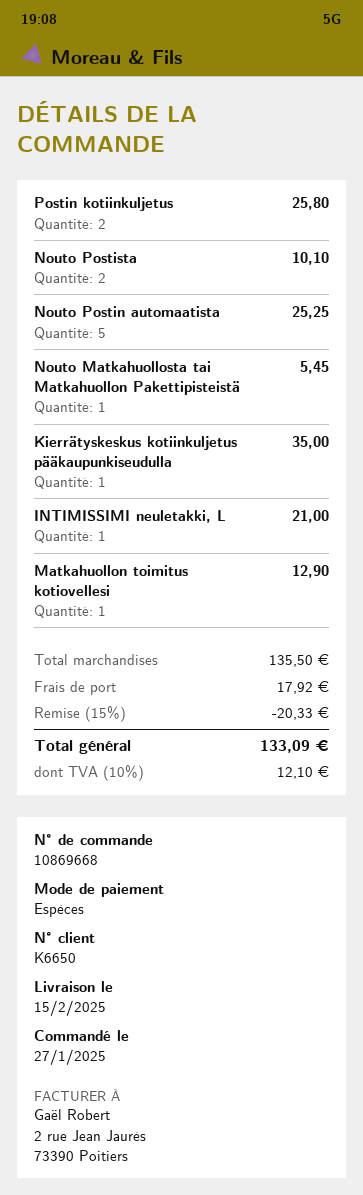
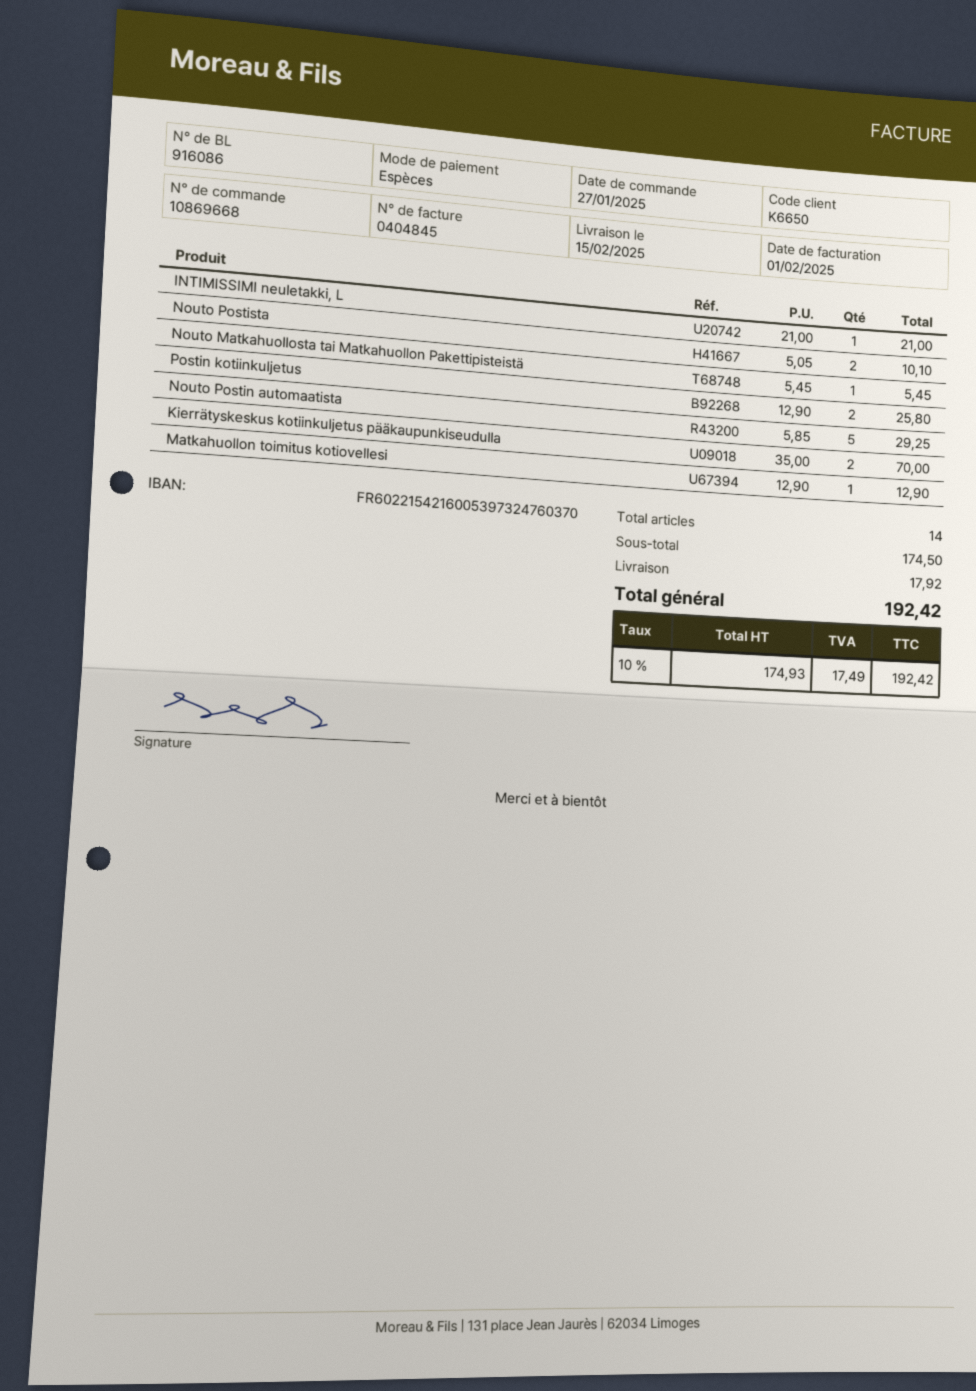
Nouto Postin automaatista: 5 for 25.25 -> 5 for 29.25
Kierrätyskeskus kotiinkuljetus pääkaupunkiseudulla: 1 for 35.00 -> 2 for 70.00
subtotal: 135.50 -> 174.50
discount: 15% = 20.33 -> none
tax: 10% = 12.10 -> 10% = 17.49
total: 133.09 -> 192.42

